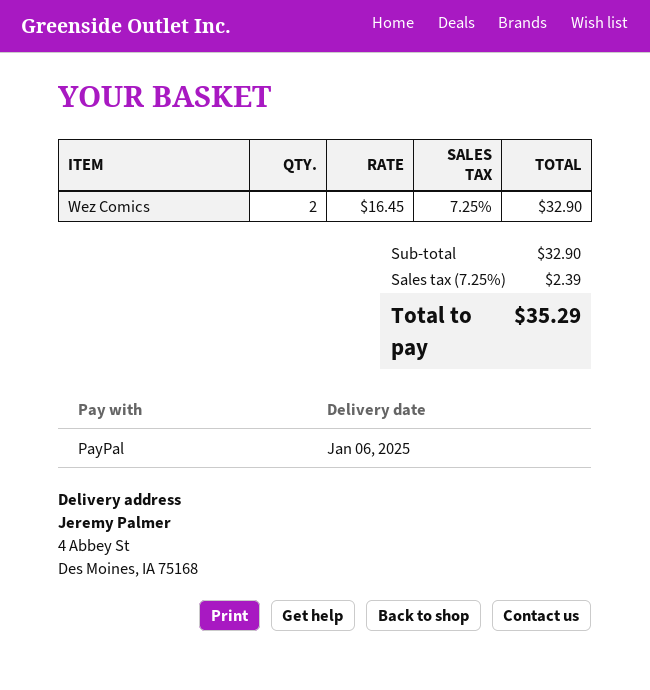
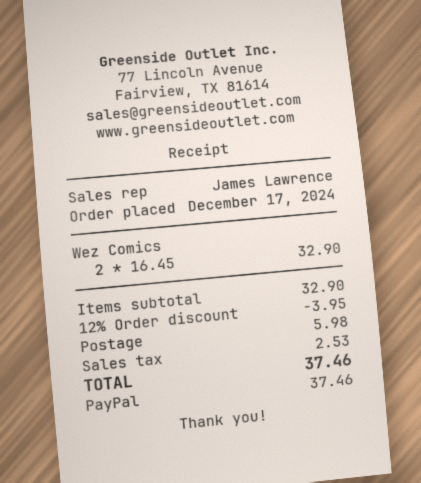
discount: none -> 12% = 3.95
shipping: none -> 5.98
tax: 2.39 -> 2.53
total: 35.29 -> 37.46

